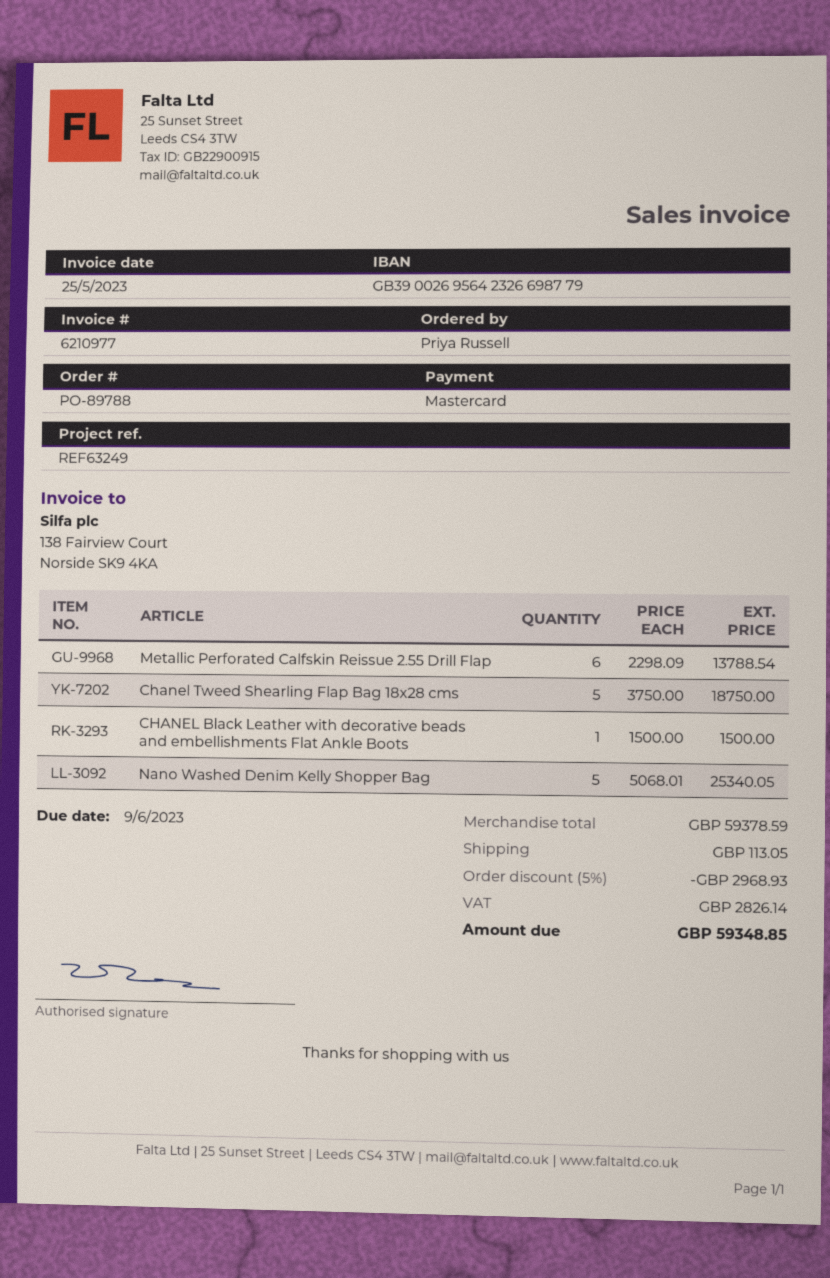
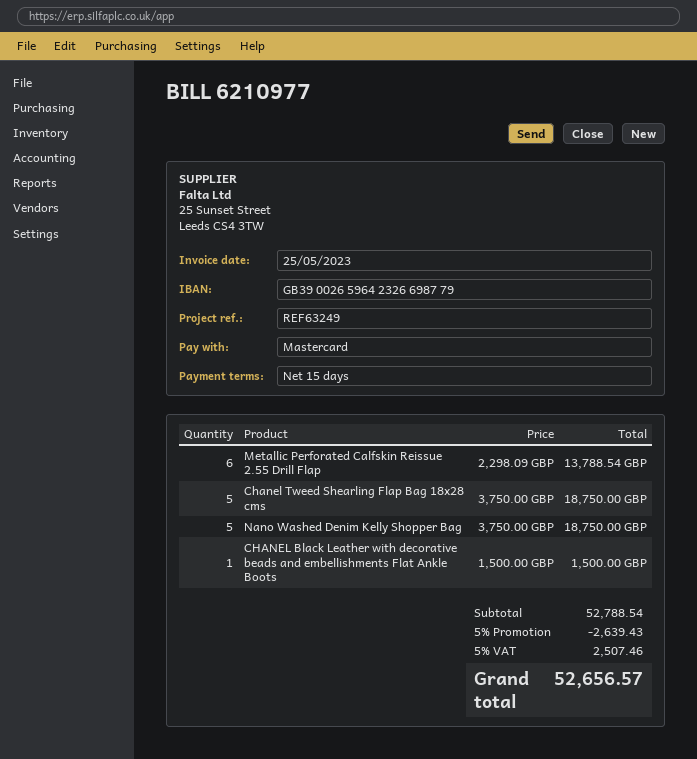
bank account: GB39002695642326698779 -> GB39002659642326698779
Nano Washed Denim Kelly Shopper Bag: 5 x 5068.01 = 25340.05 -> 5 x 3750.00 = 18750.00
subtotal: 59378.59 -> 52788.54
discount: 5% = 2968.93 -> 5% = 2639.43
shipping: 113.05 -> none
tax: 2826.14 -> 2507.46
total: 59348.85 -> 52656.57

